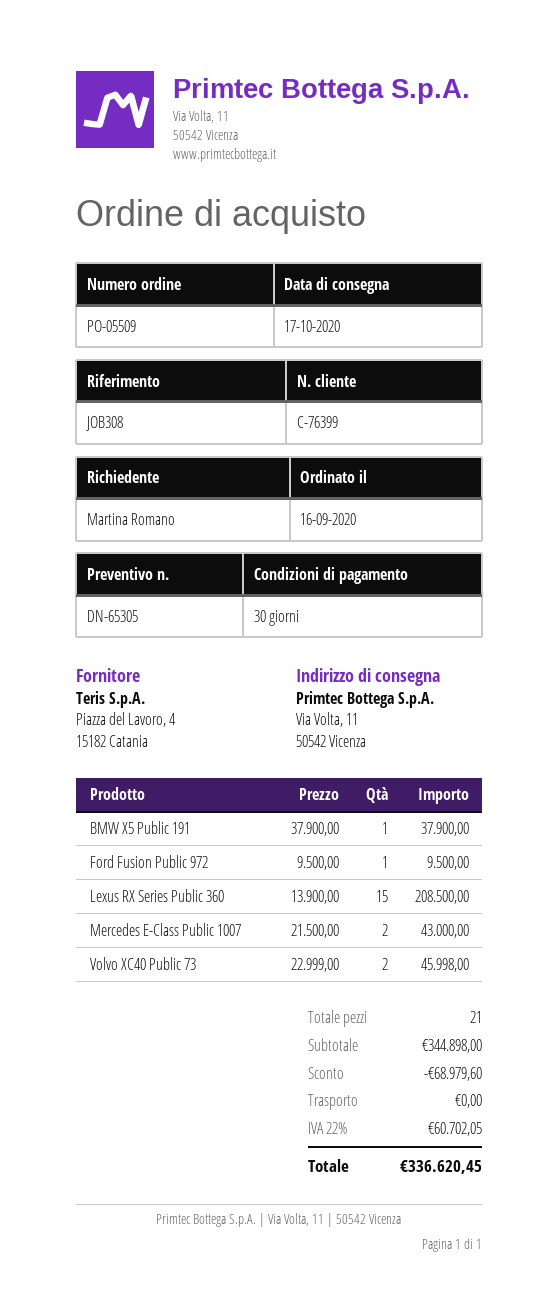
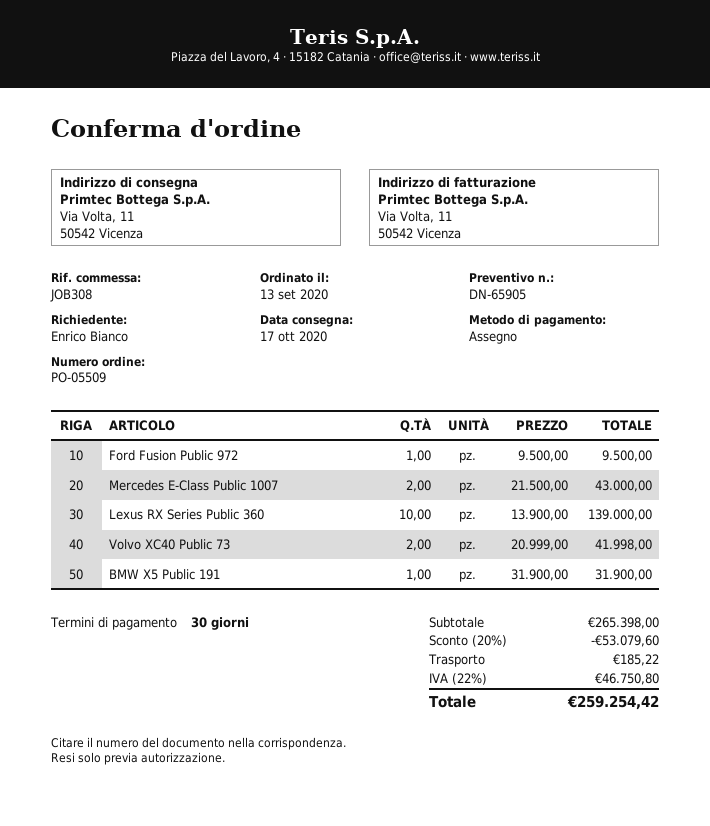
quote number: DN-65305 -> DN-65905
order date: 2020-09-16 -> 2020-09-13
ordered by: Martina Romano -> Enrico Bianco
BMW X5 Public 191: 1 x 37900.00 = 37900.00 -> 1 x 31900.00 = 31900.00
Lexus RX Series Public 360: 15 x 13900.00 = 208500.00 -> 10 x 13900.00 = 139000.00
Volvo XC40 Public 73: 2 x 22999.00 = 45998.00 -> 2 x 20999.00 = 41998.00
subtotal: 344898.00 -> 265398.00
discount: 68979.60 -> 53079.60
shipping: 0.00 -> 185.22
tax: 22% = 60702.05 -> 22% = 46750.80
total: 336620.45 -> 259254.42

